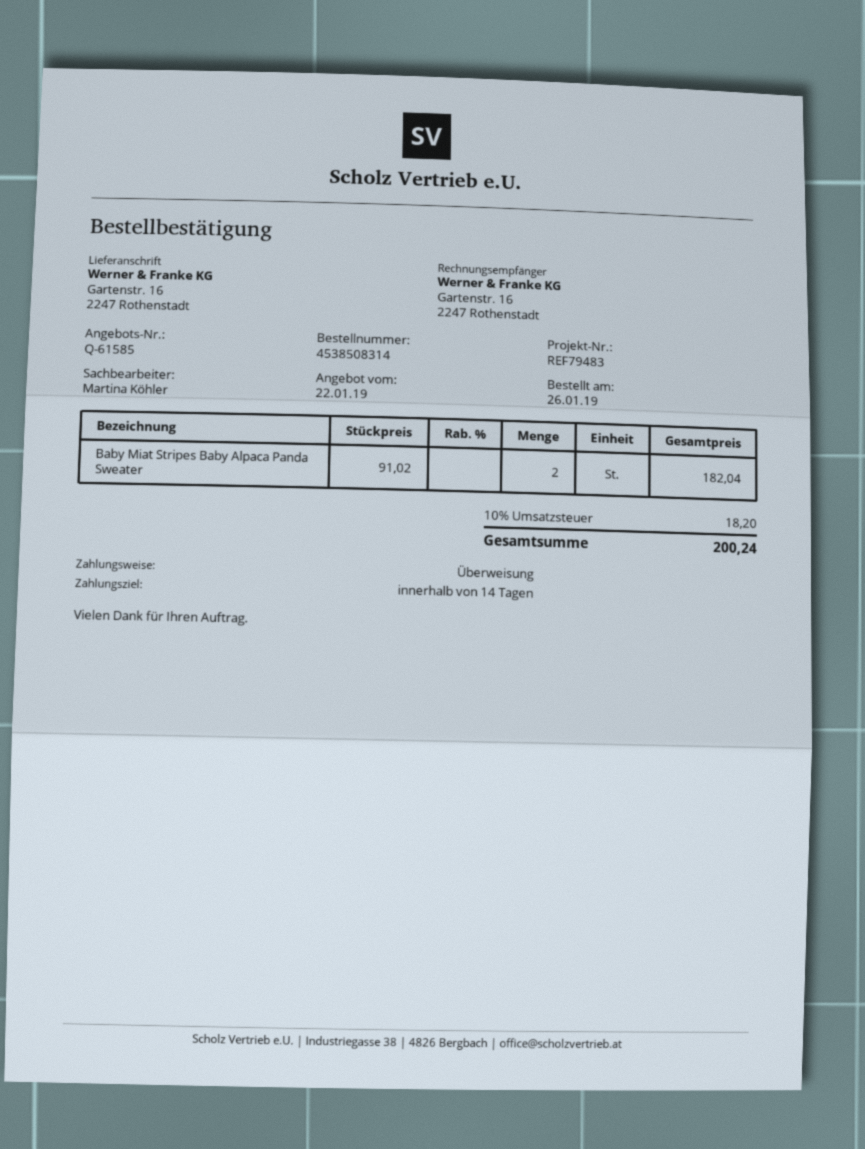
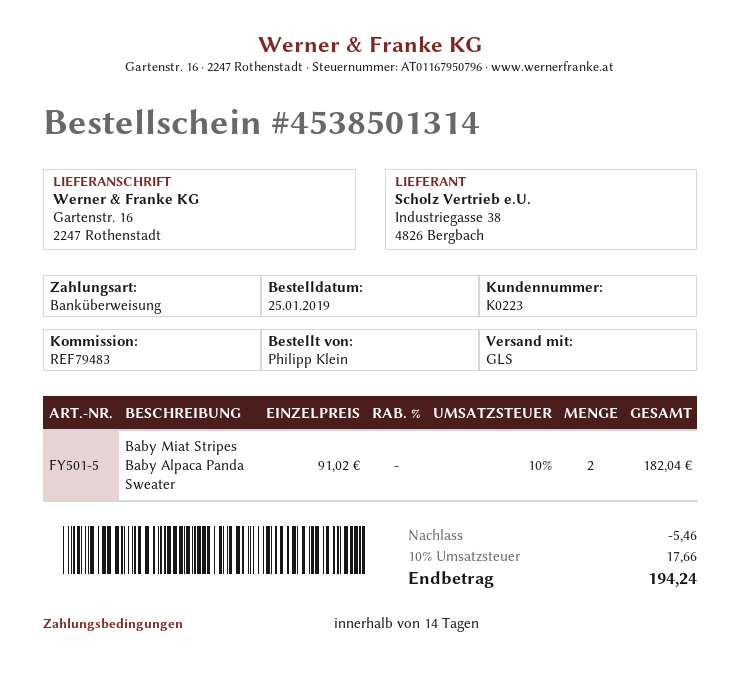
order number: 4538508314 -> 4538501314
order date: 2019-01-26 -> 2019-01-25
discount: none -> 5.46
tax: 10% = 18.20 -> 10% = 17.66
total: 200.24 -> 194.24

